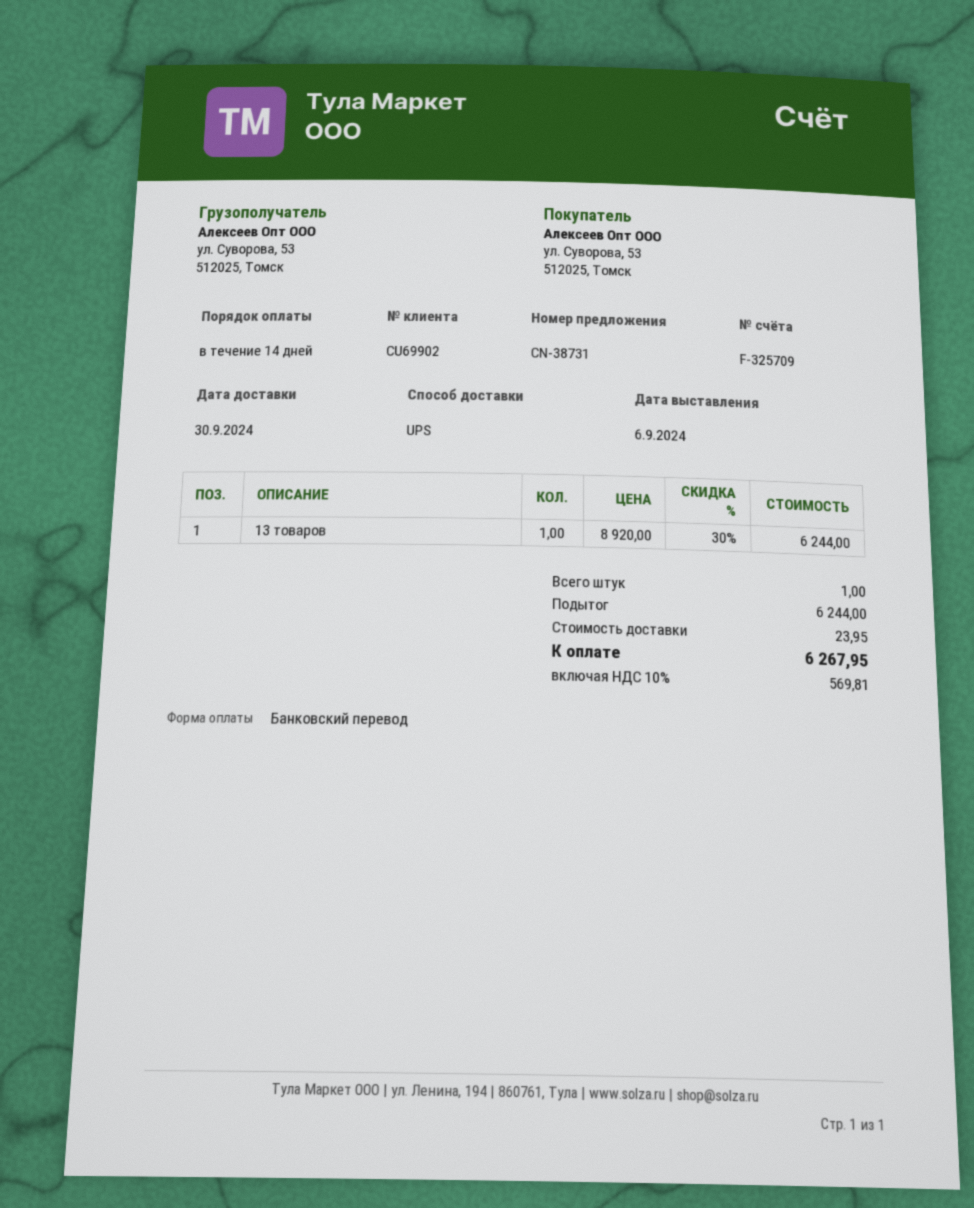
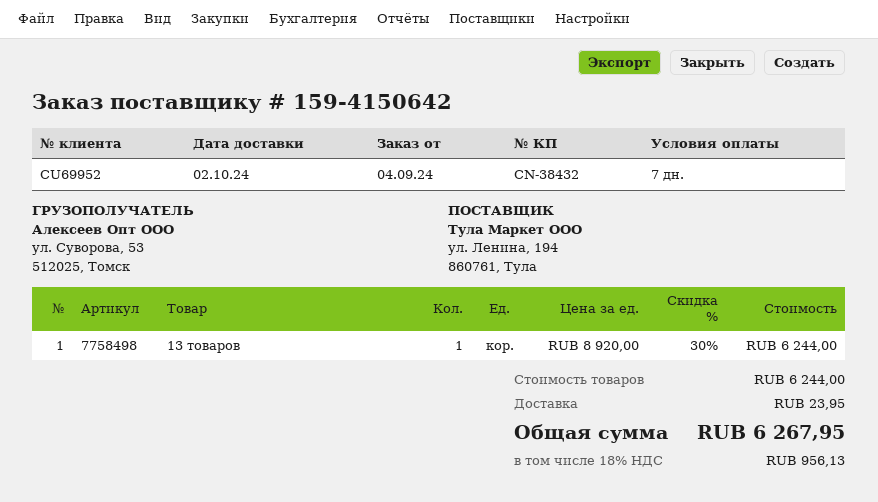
quote number: CN-38731 -> CN-38432
delivery date: 2024-09-30 -> 2024-10-02
payment terms: 14 days -> 7 days
customer number: CU69902 -> CU69952
tax: 10% = 569.81 -> 18% = 956.13

